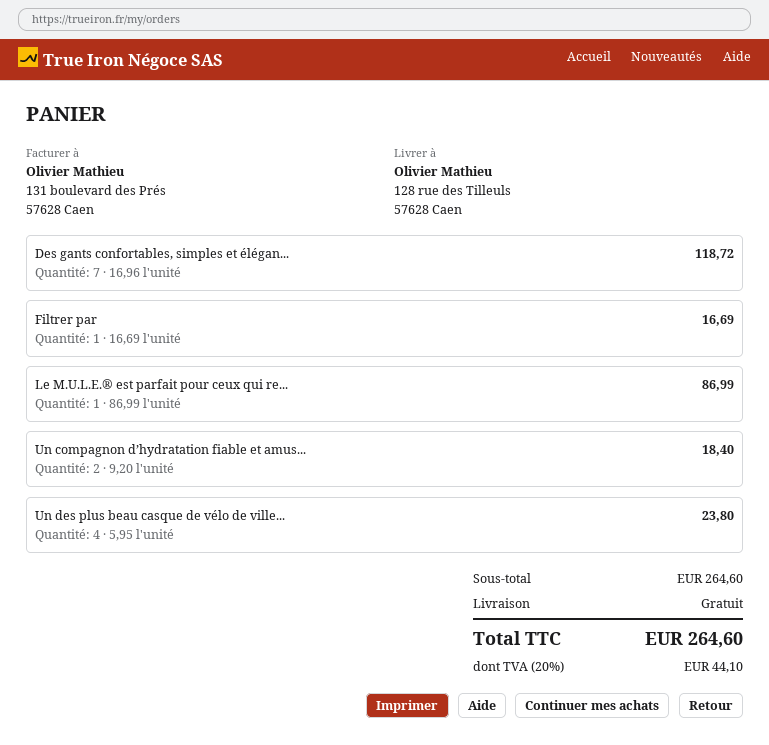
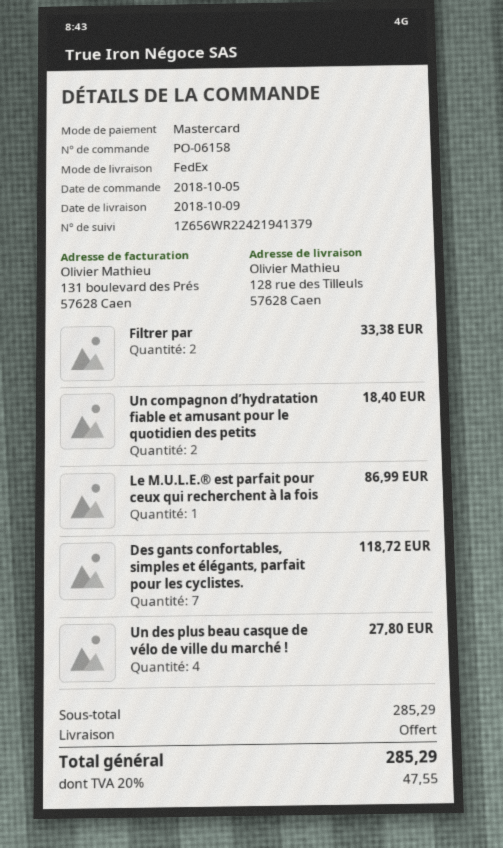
Filtrer par: 1 for 16.69 -> 2 for 33.38
Un des plus beau casque de vélo de ville...: 4 for 23.80 -> 4 for 27.80
subtotal: 264.60 -> 285.29
tax: 20% = 44.10 -> 20% = 47.55
total: 264.60 -> 285.29

